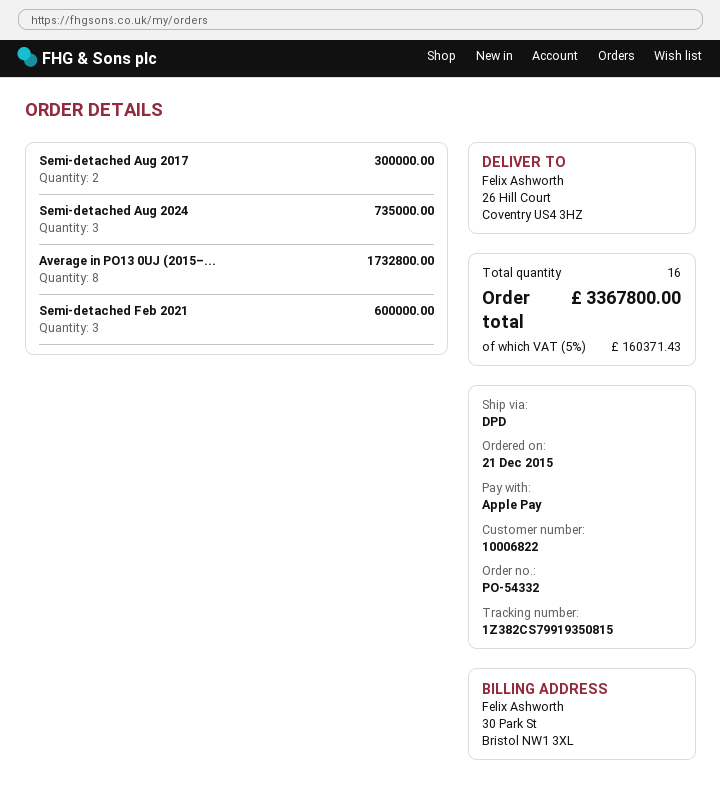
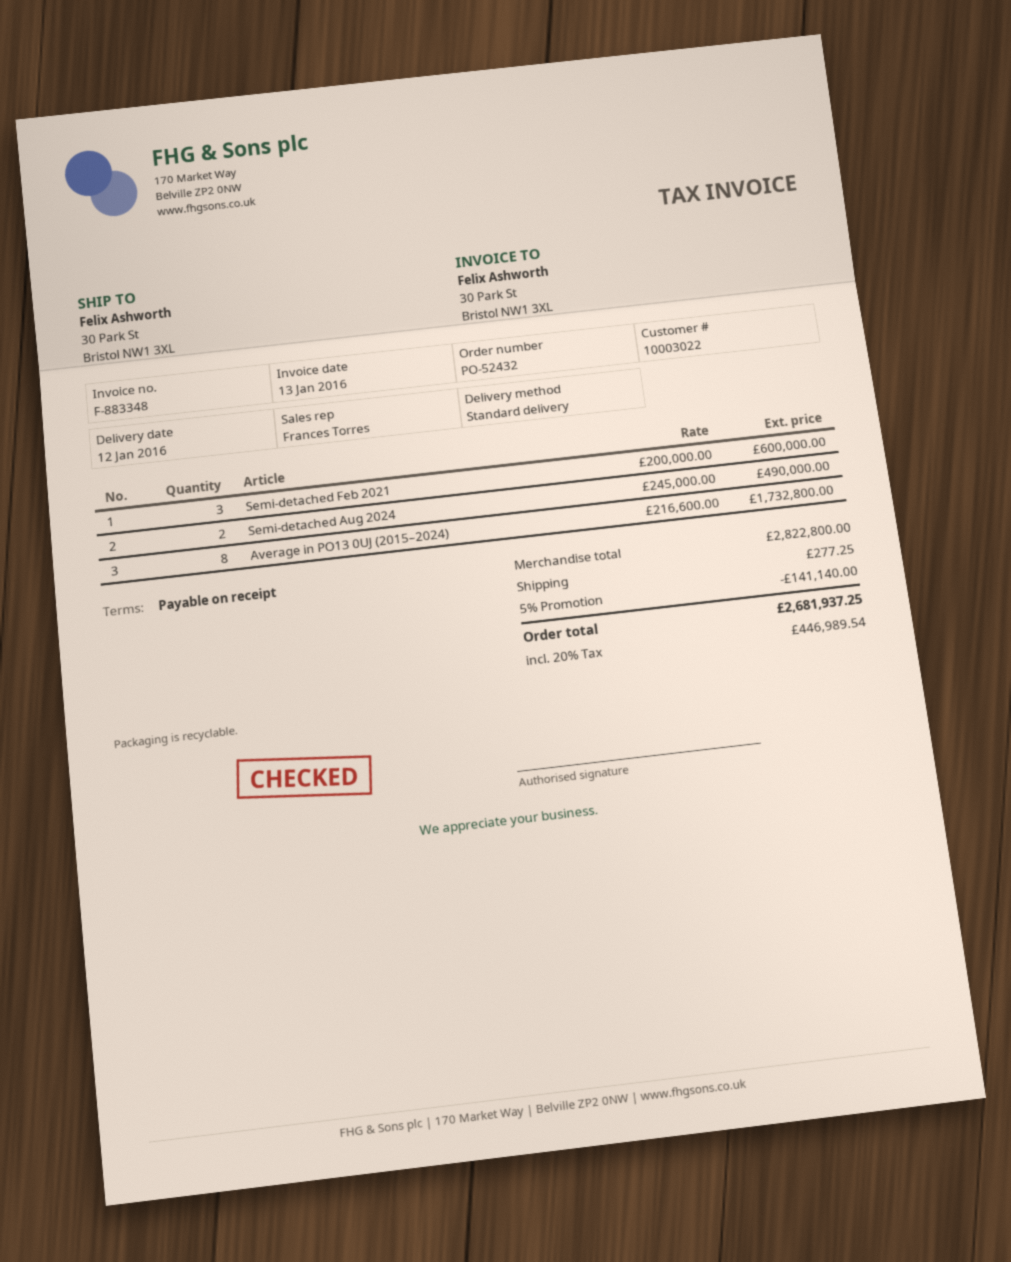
order number: PO-54332 -> PO-52432
customer number: 10006822 -> 10003022
shipping method: DPD -> standard
ship to: 26 Hill Court, Coventry US4 3HZ -> 30 Park St, Bristol NW1 3XL
Semi-detached Aug 2017: 2 for 300000.00 -> none
Semi-detached Aug 2024: 3 for 735000.00 -> 2 for 490000.00
discount: none -> 5% = 141140.00
shipping: none -> 277.25
tax: 5% = 160371.43 -> 20% = 446989.54
total: 3367800.00 -> 2681937.25

